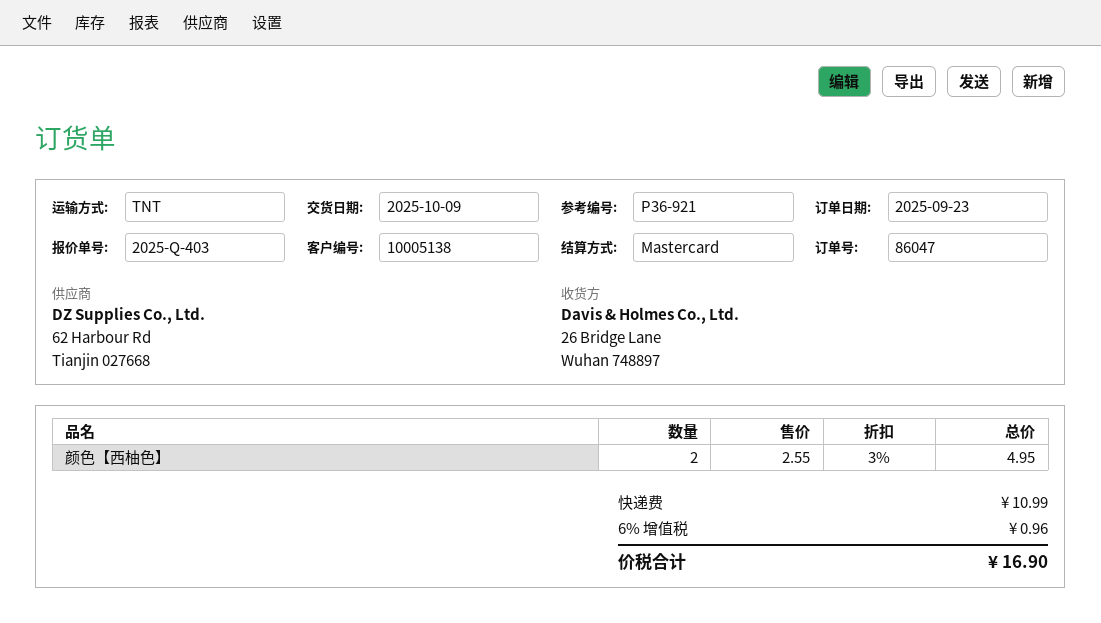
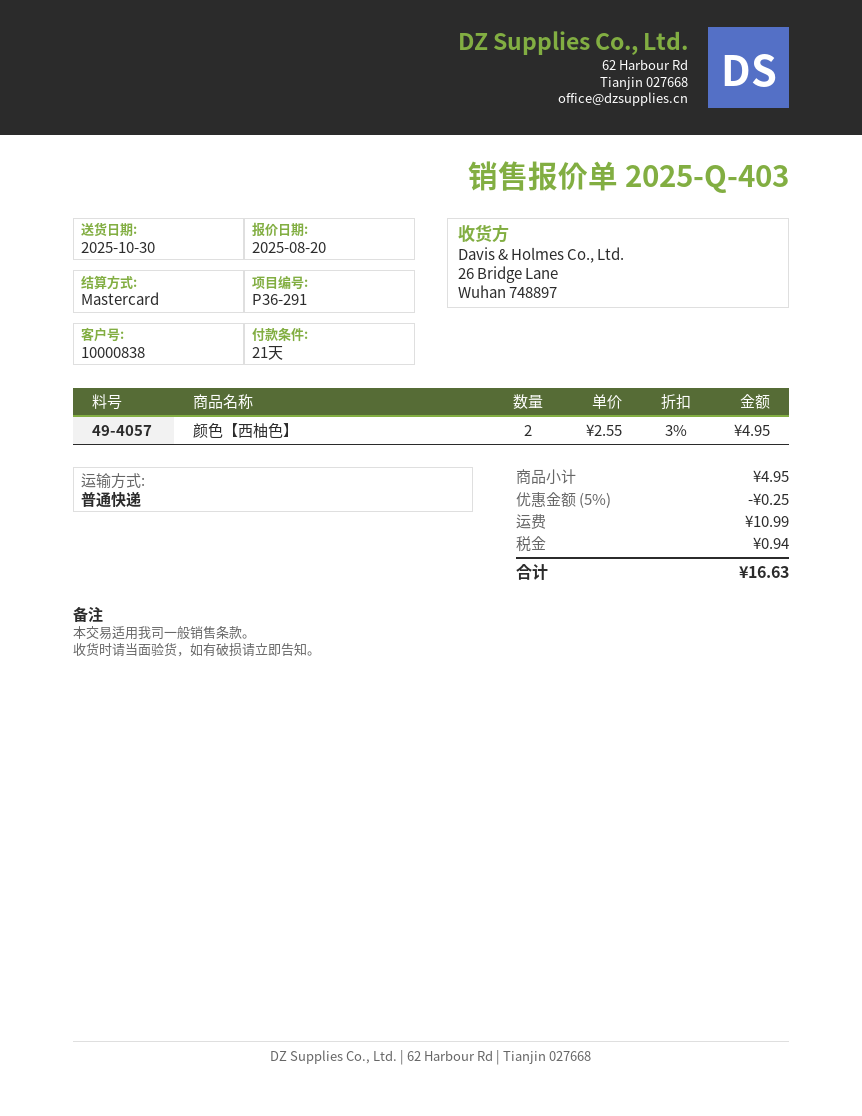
delivery date: 2025-10-09 -> 2025-10-30
customer number: 10005138 -> 10000838
reference: P36-921 -> P36-291
shipping method: TNT -> standard
discount: none -> 5% = 0.25
tax: 0.96 -> 0.94
total: 16.90 -> 16.63

